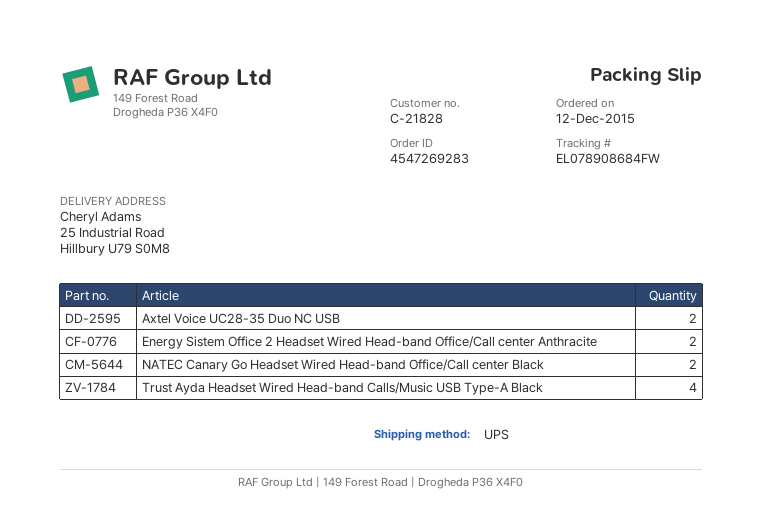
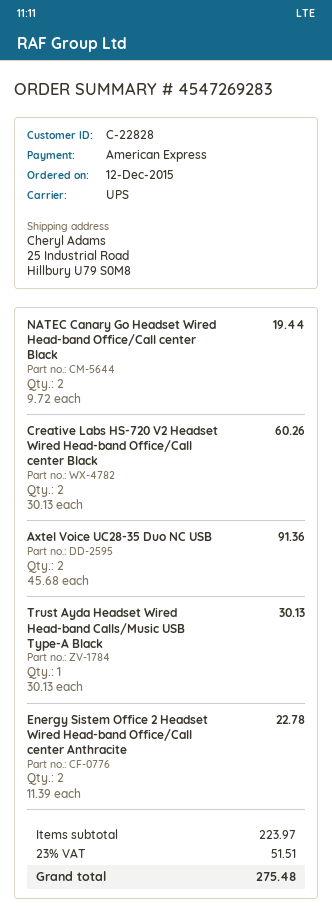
customer number: C-21828 -> C-22828
Trust Ayda Headset Wired Head-band Calls/Music USB Type-A Black: 4 -> 1
Creative Labs HS-720 V2 Headset Wired Head-band Office/Call center Black: none -> 2

